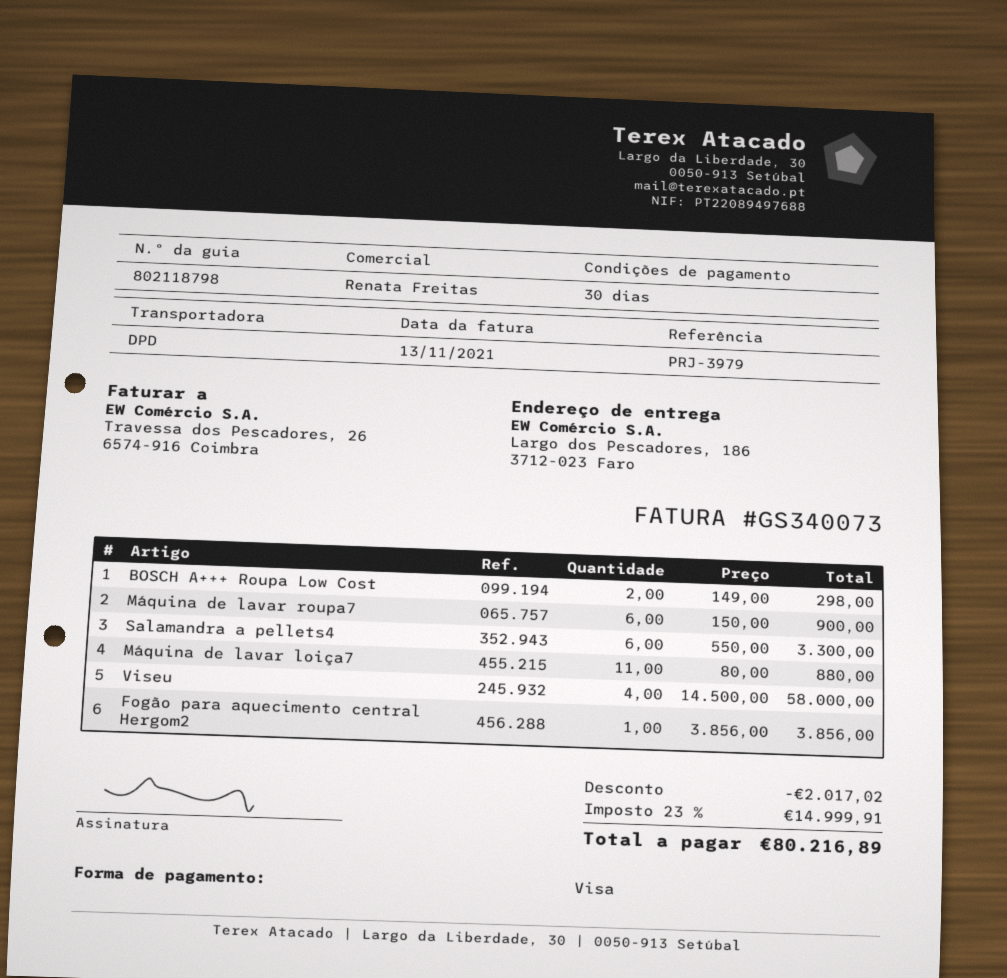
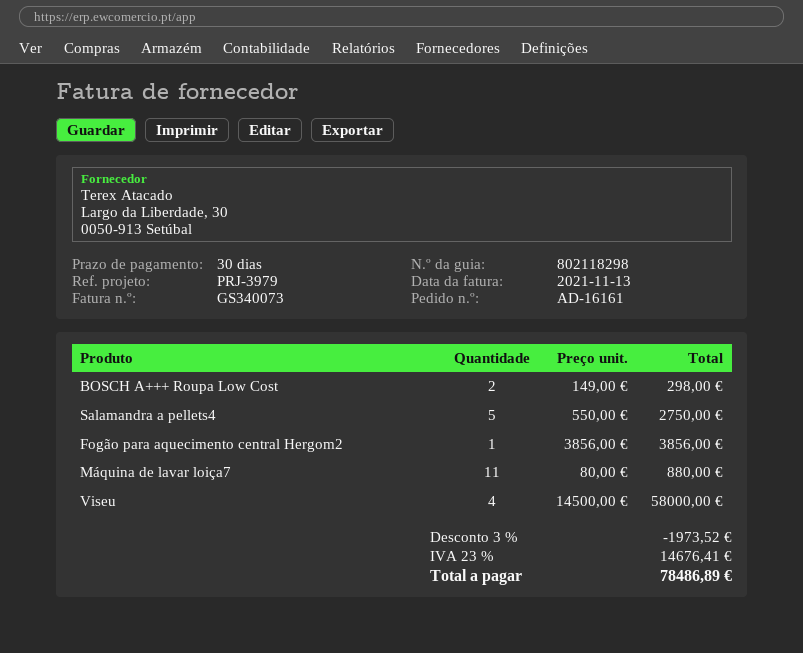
delivery note number: 802118798 -> 802118298
Máquina de lavar roupa7: 6 x 150.00 = 900.00 -> none
Salamandra a pellets4: 6 x 550.00 = 3300.00 -> 5 x 550.00 = 2750.00
discount: 2017.02 -> 1973.52
tax: 23% = 14999.91 -> 23% = 14676.41
total: 80216.89 -> 78486.89

